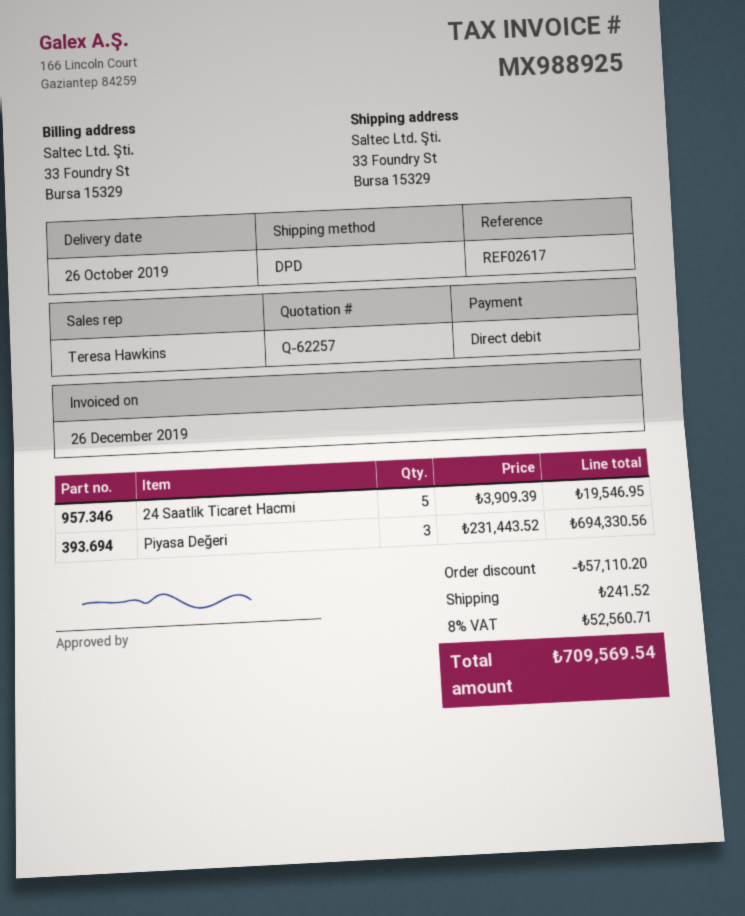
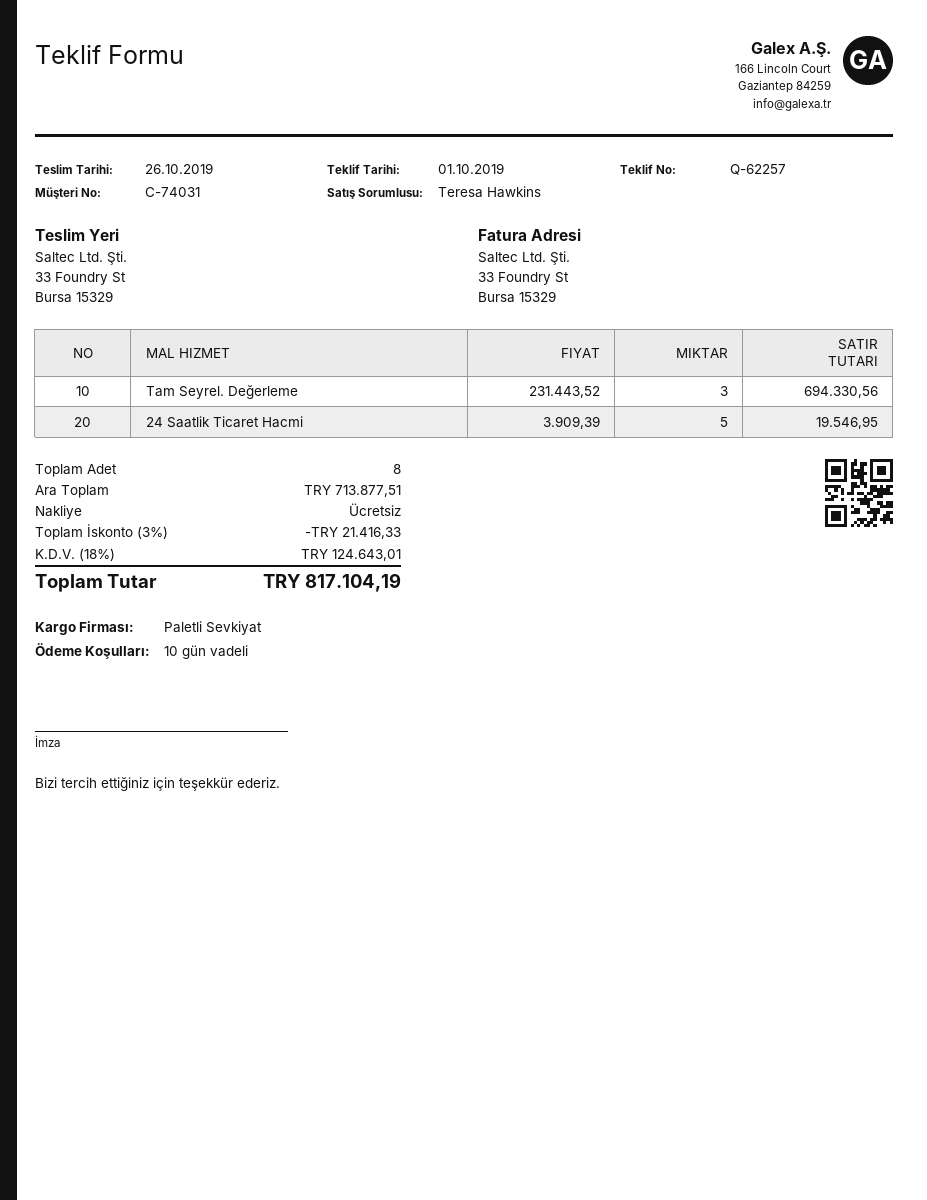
shipping method: DPD -> pallet freight
Piyasa Değeri: 3 x 231443.52 = 694330.56 -> none
Tam Seyrel. Değerleme: none -> 3 x 231443.52 = 694330.56
discount: 57110.20 -> 21416.33
shipping: 241.52 -> 0.00
tax: 8% = 52560.71 -> 18% = 124643.01
total: 709569.54 -> 817104.19

